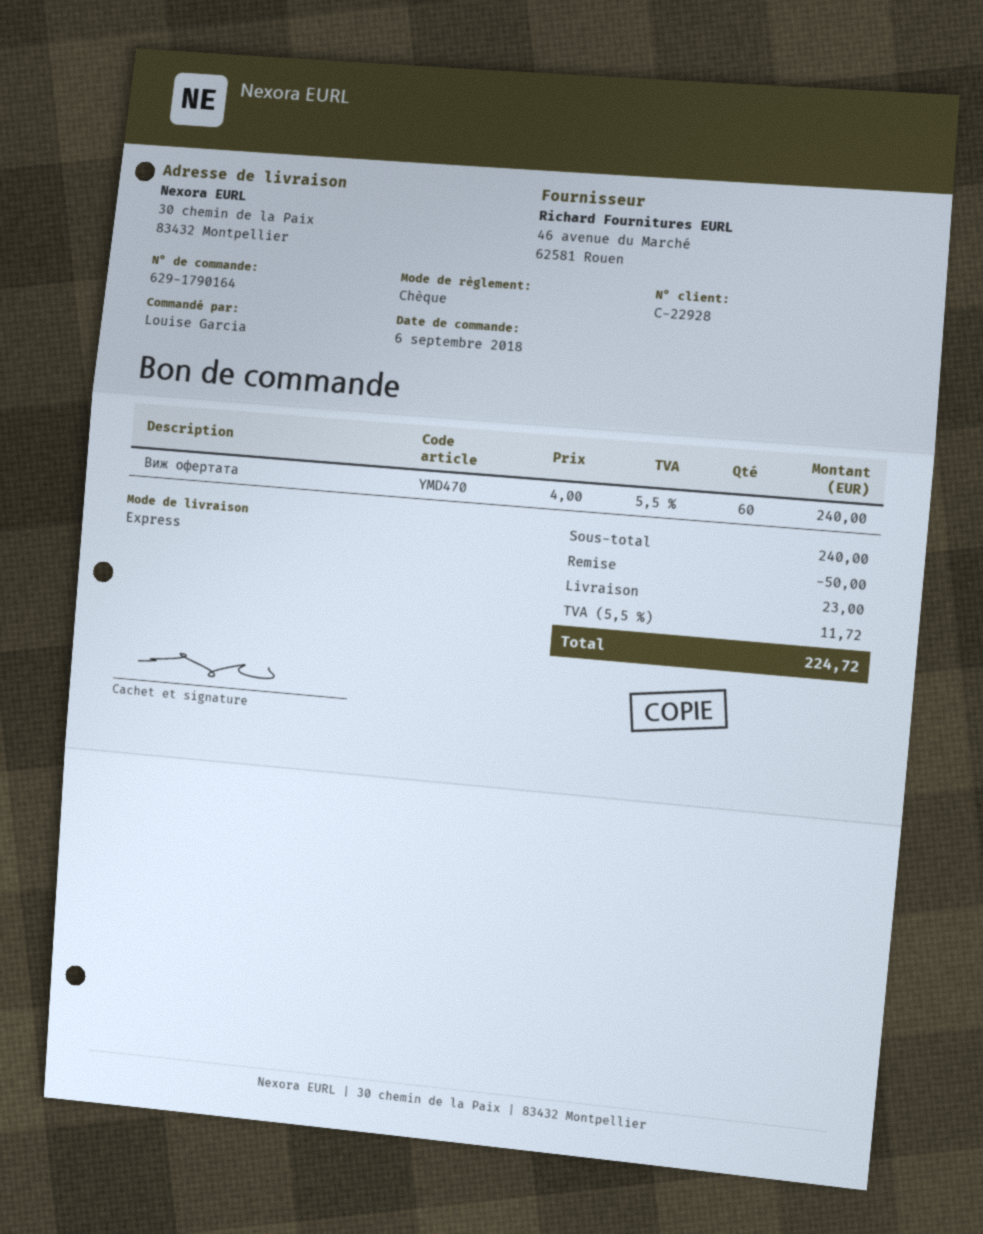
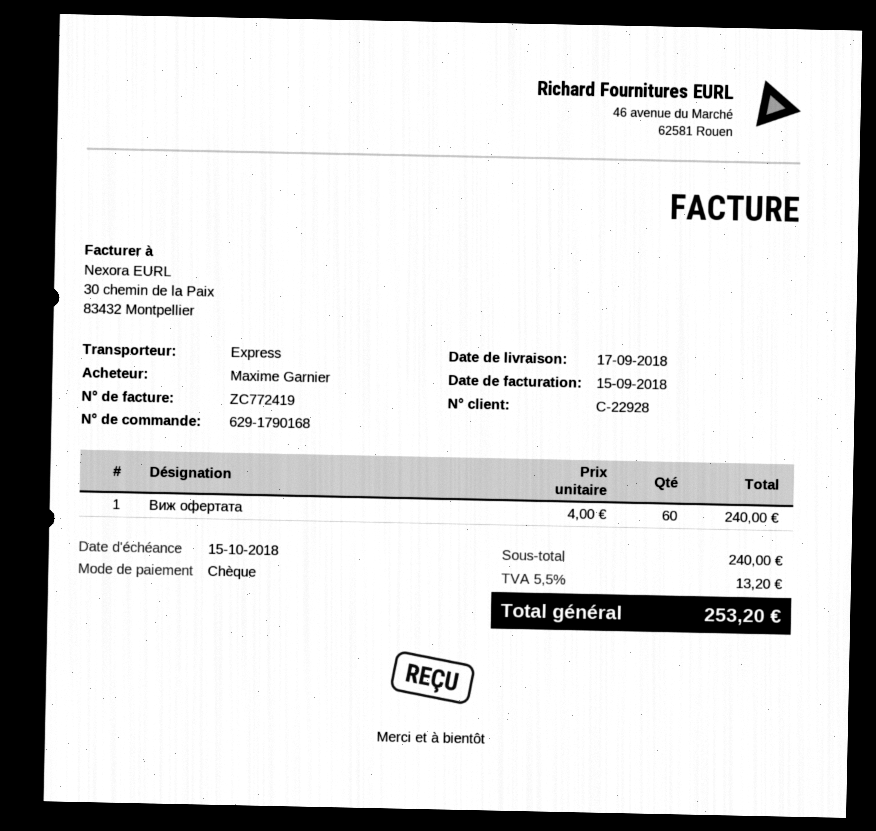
order number: 629-1790164 -> 629-1790168
ordered by: Louise Garcia -> Maxime Garnier
discount: 50.00 -> none
shipping: 23.00 -> none
tax: 5.5% = 11.72 -> 5.5% = 13.20
total: 224.72 -> 253.20

